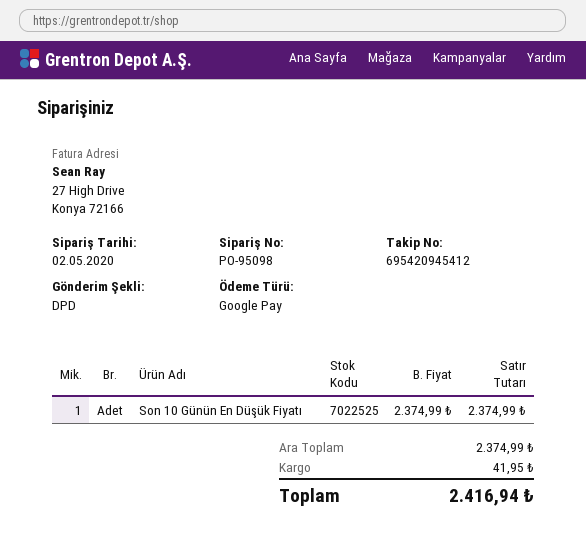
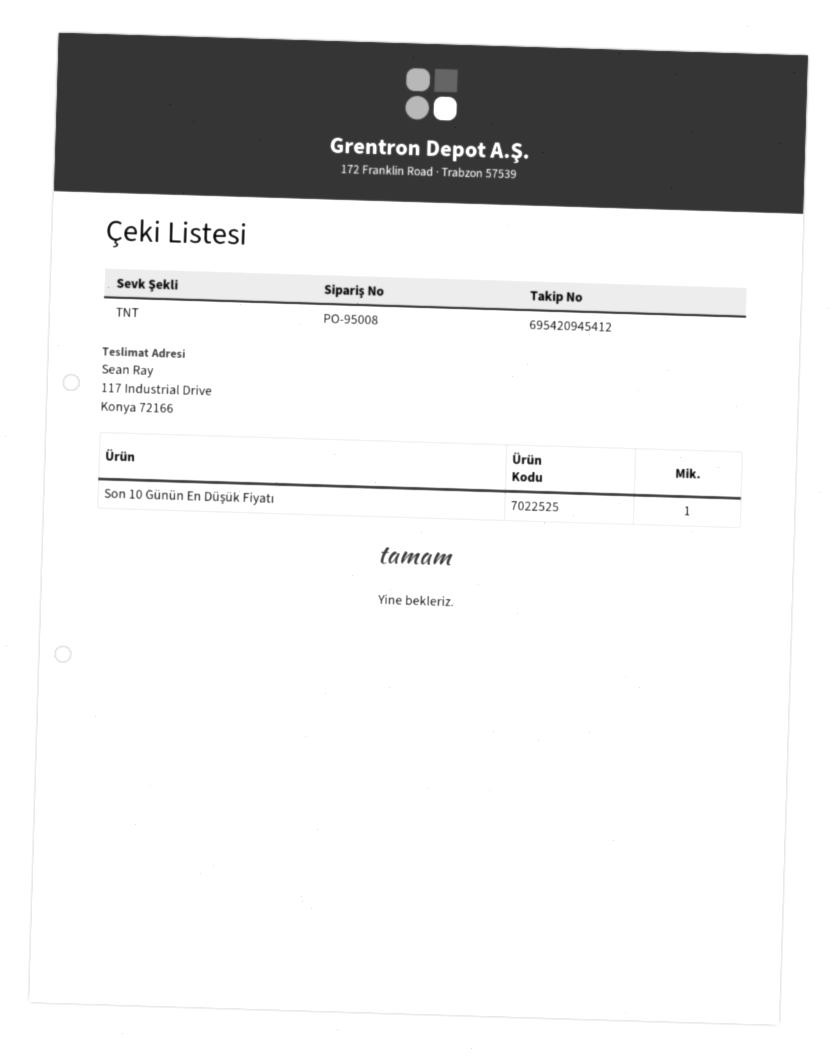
order number: PO-95098 -> PO-95008
shipping method: DPD -> TNT

